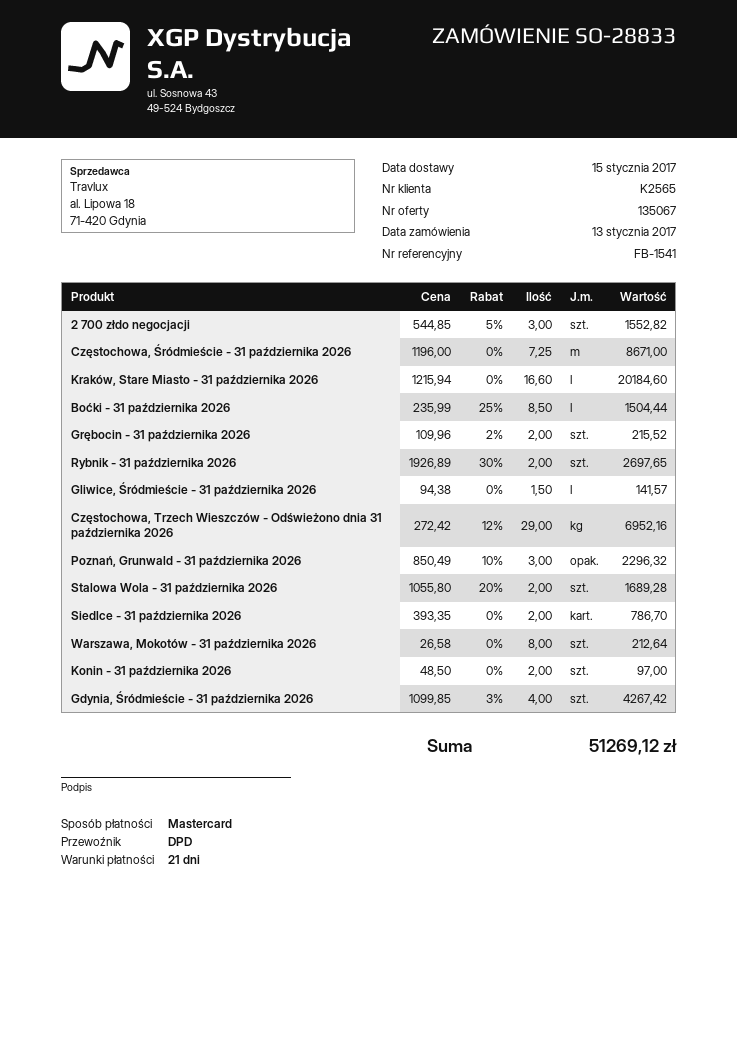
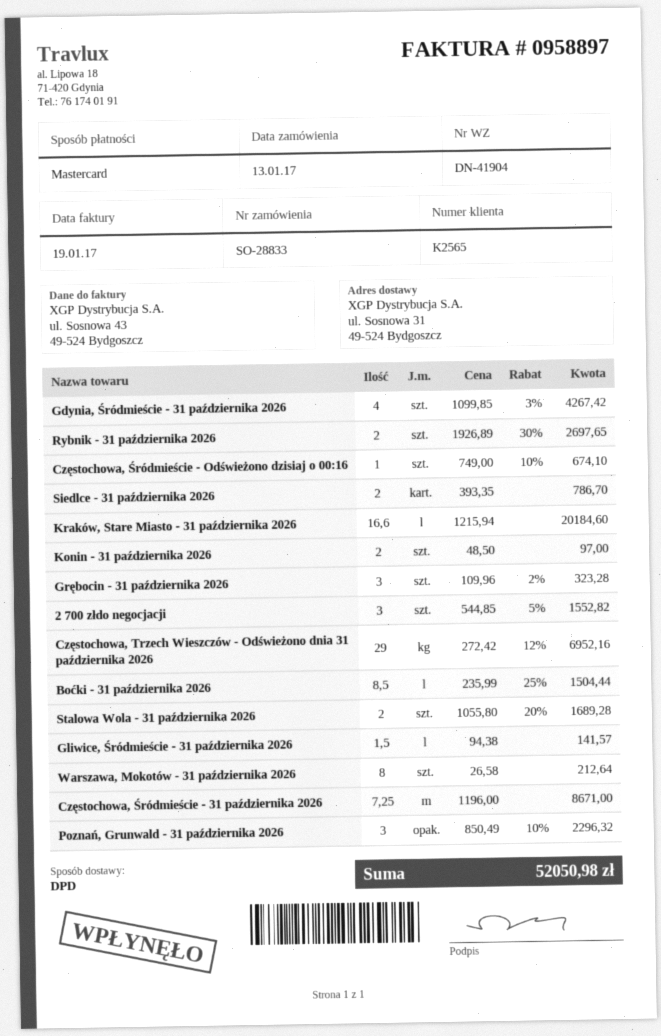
Grębocin - 31 października 2026: 2 x 109.96 - 2% = 215.52 -> 3 x 109.96 - 2% = 323.28
Częstochowa, Śródmieście - Odświeżono dzisiaj o 00:16: none -> 1 x 749.00 - 10% = 674.10
total: 51269.12 -> 52050.98

